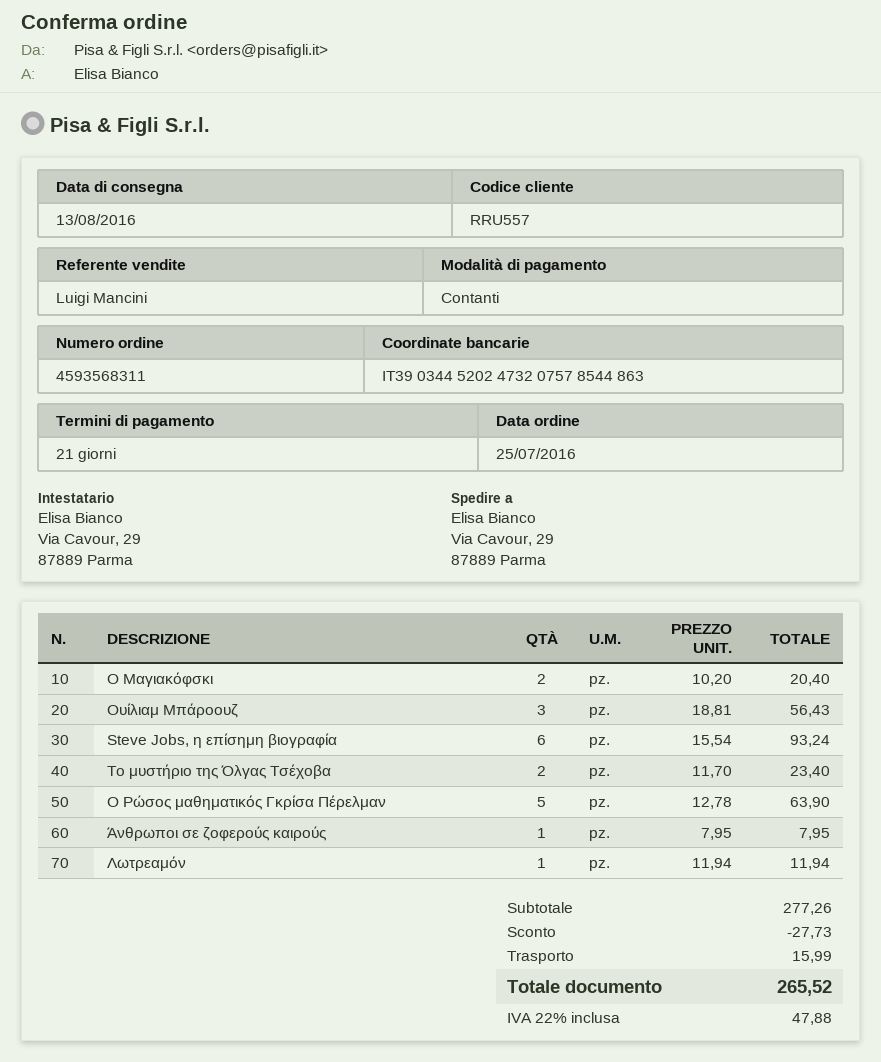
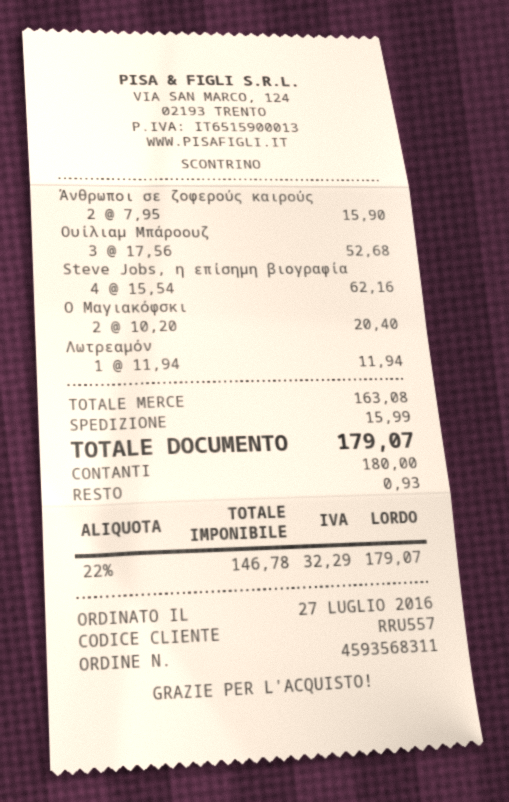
order date: 2016-07-25 -> 2016-07-27
Ουίλιαμ Μπάροουζ: 3 x 18.81 = 56.43 -> 3 x 17.56 = 52.68
Steve Jobs, η επίσημη βιογραφία: 6 x 15.54 = 93.24 -> 4 x 15.54 = 62.16
Το μυστήριο της Όλγας Τσέχοβα: 2 x 11.70 = 23.40 -> none
Ο Ρώσος μαθηματικός Γκρίσα Πέρελμαν: 5 x 12.78 = 63.90 -> none
Άνθρωποι σε ζοφερούς καιρούς: 1 x 7.95 = 7.95 -> 2 x 7.95 = 15.90
subtotal: 277.26 -> 163.08
discount: 27.73 -> none
tax: 22% = 47.88 -> 22% = 32.29
total: 265.52 -> 179.07

